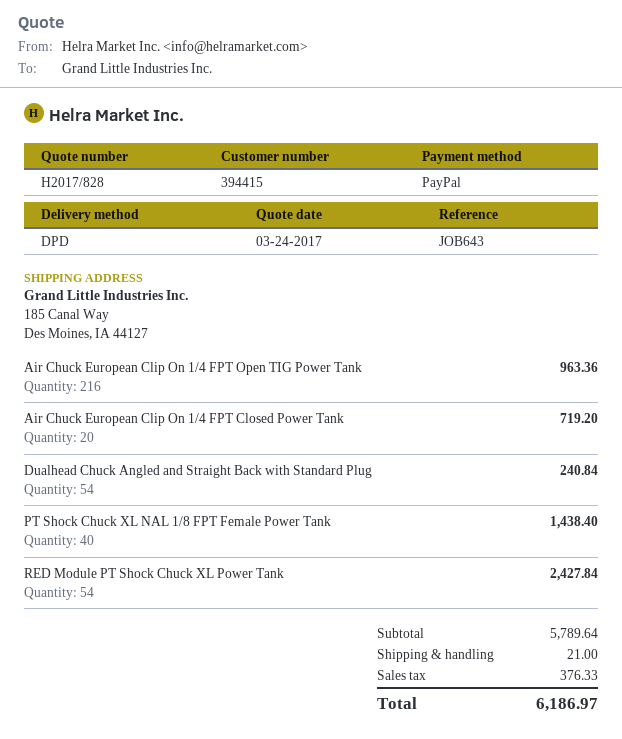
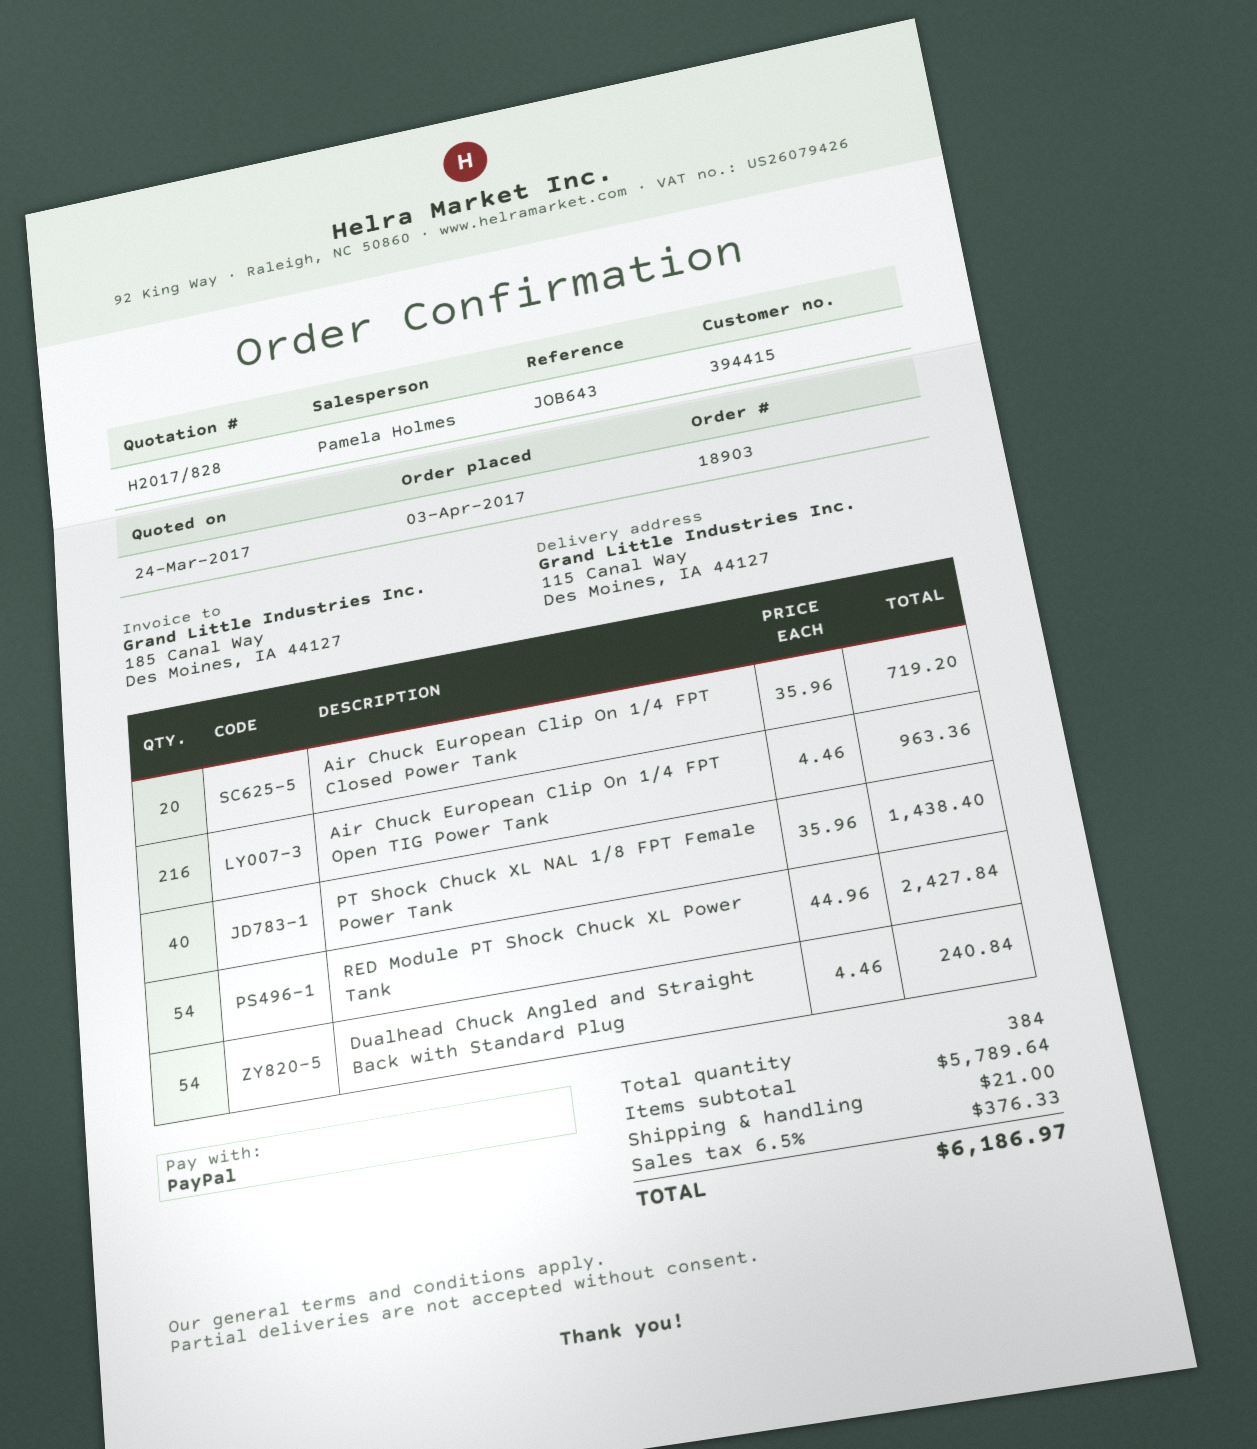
ship to: 185 Canal Way, Des Moines, IA 44127 -> 115 Canal Way, Des Moines, IA 44127

